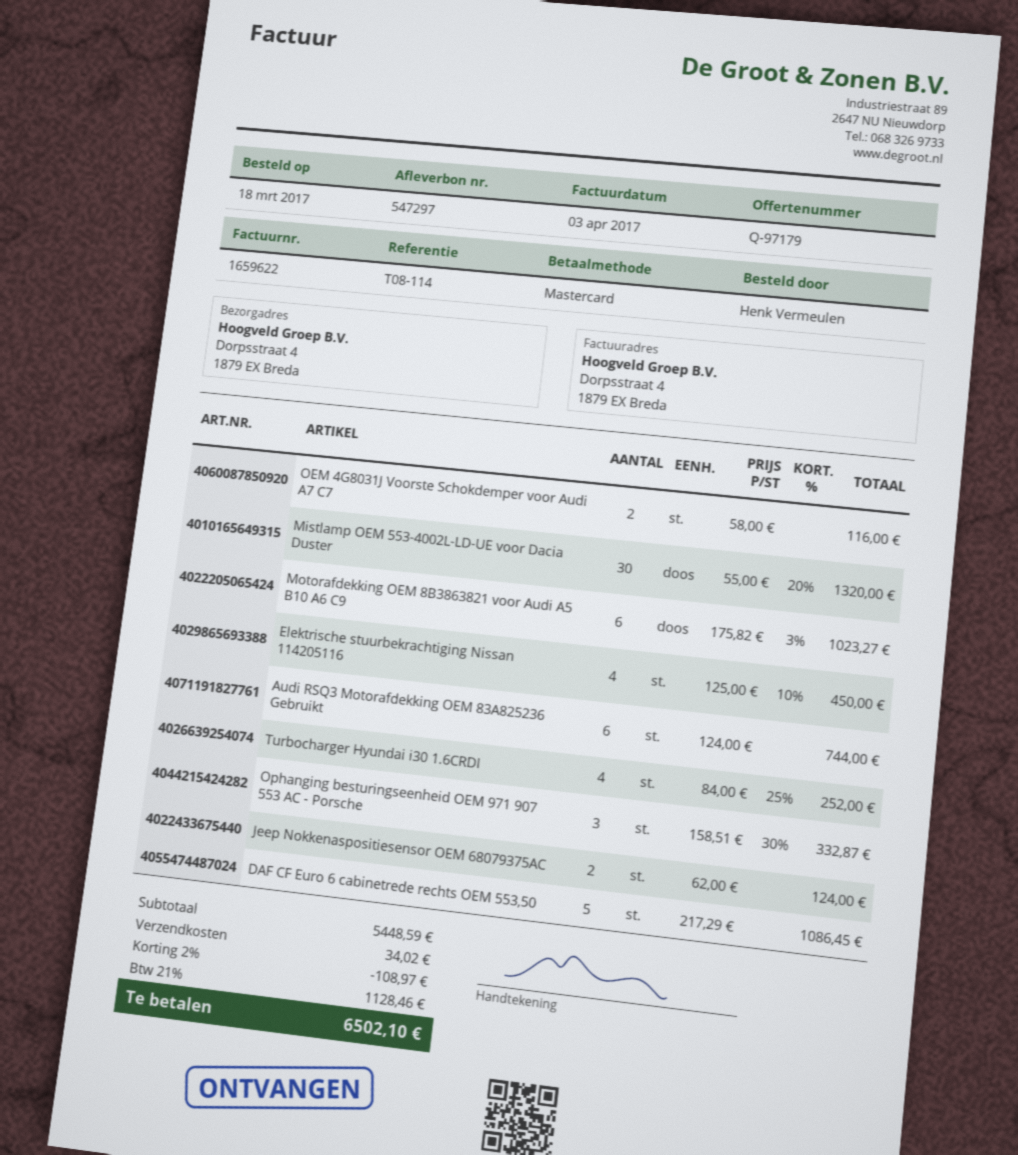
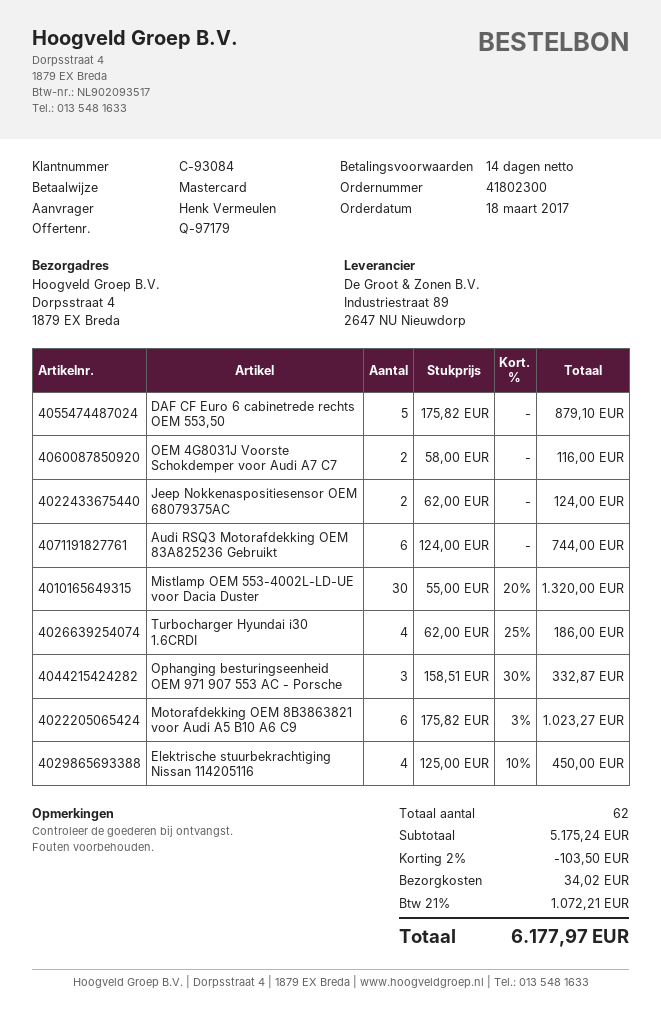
Turbocharger Hyundai i30 1.6CRDI: 4 x 84.00 - 25% = 252.00 -> 4 x 62.00 - 25% = 186.00
DAF CF Euro 6 cabinetrede rechts OEM 553,50: 5 x 217.29 = 1086.45 -> 5 x 175.82 = 879.10
subtotal: 5448.59 -> 5175.24
discount: 2% = 108.97 -> 2% = 103.50
tax: 21% = 1128.46 -> 21% = 1072.21
total: 6502.10 -> 6177.97

